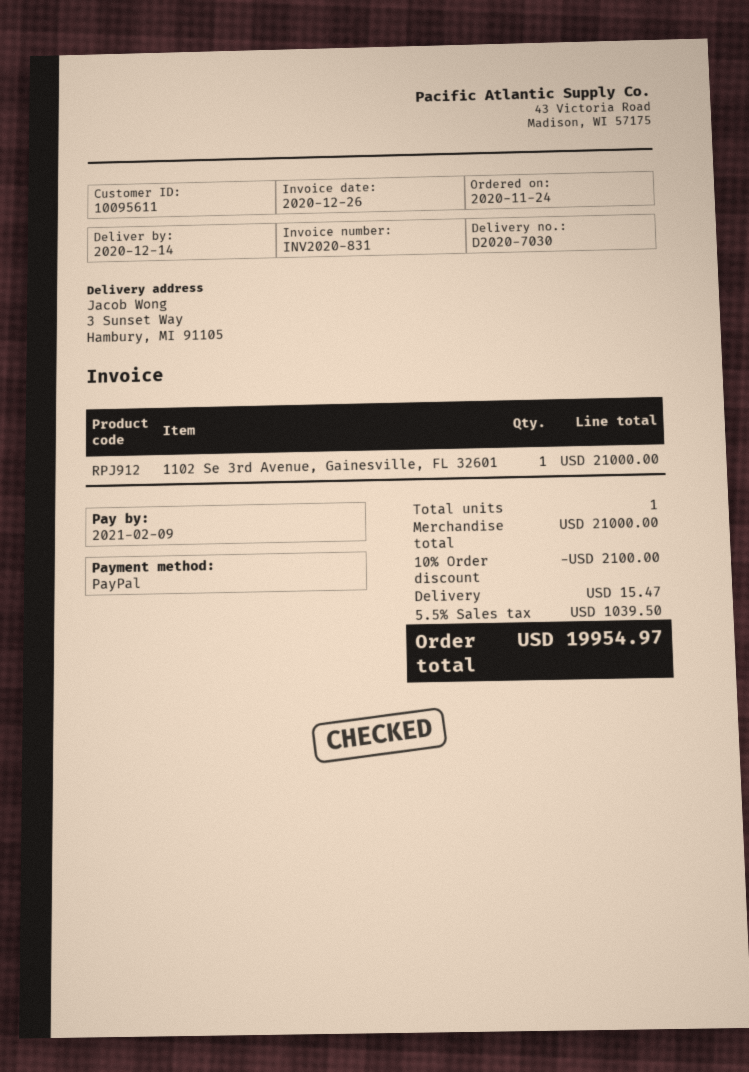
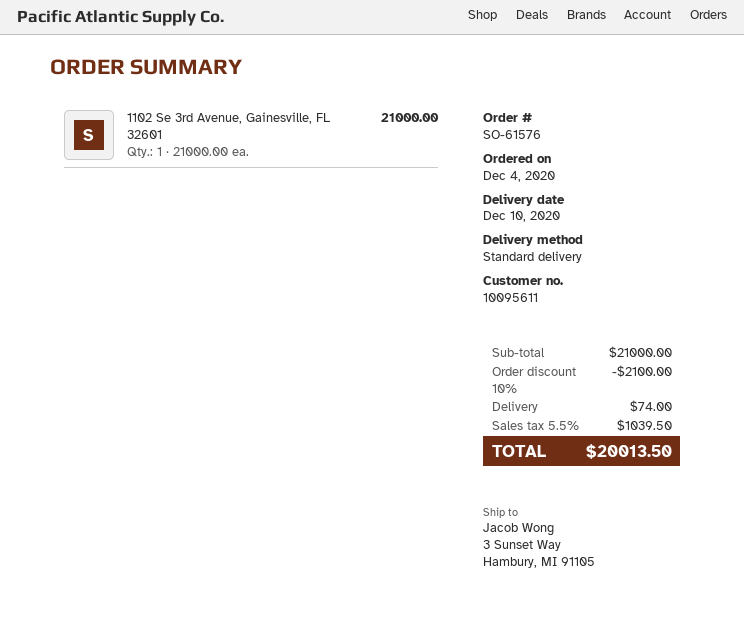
order date: 2020-11-24 -> 2020-12-04
delivery date: 2020-12-14 -> 2020-12-10
shipping: 15.47 -> 74.00
total: 19954.97 -> 20013.50

